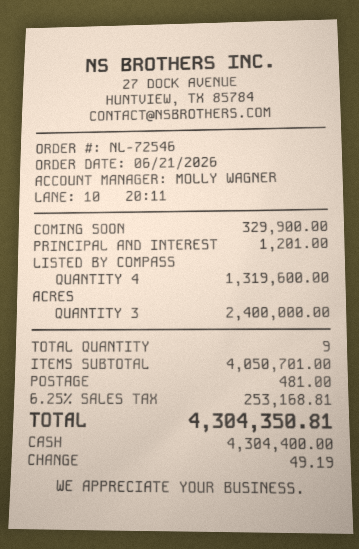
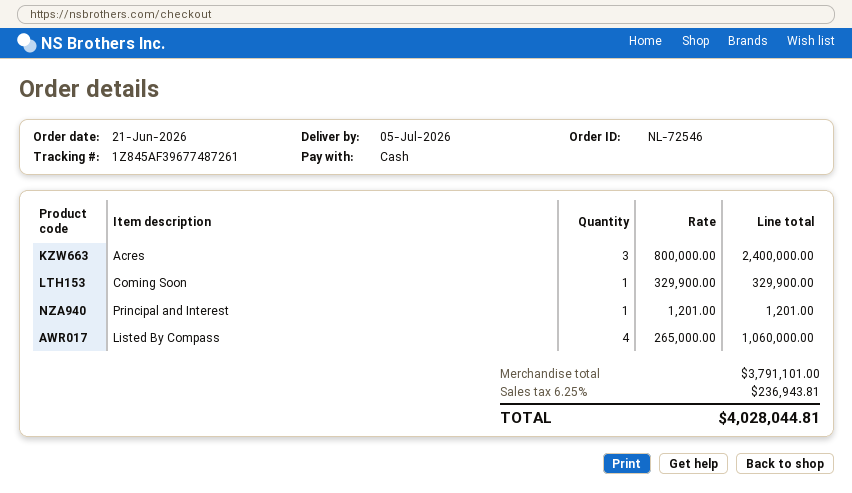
LISTED BY COMPASS: 4 for 1319600.00 -> 4 for 1060000.00
subtotal: 4050701.00 -> 3791101.00
shipping: 481.00 -> none
tax: 6.25% = 253168.81 -> 6.25% = 236943.81
total: 4304350.81 -> 4028044.81

